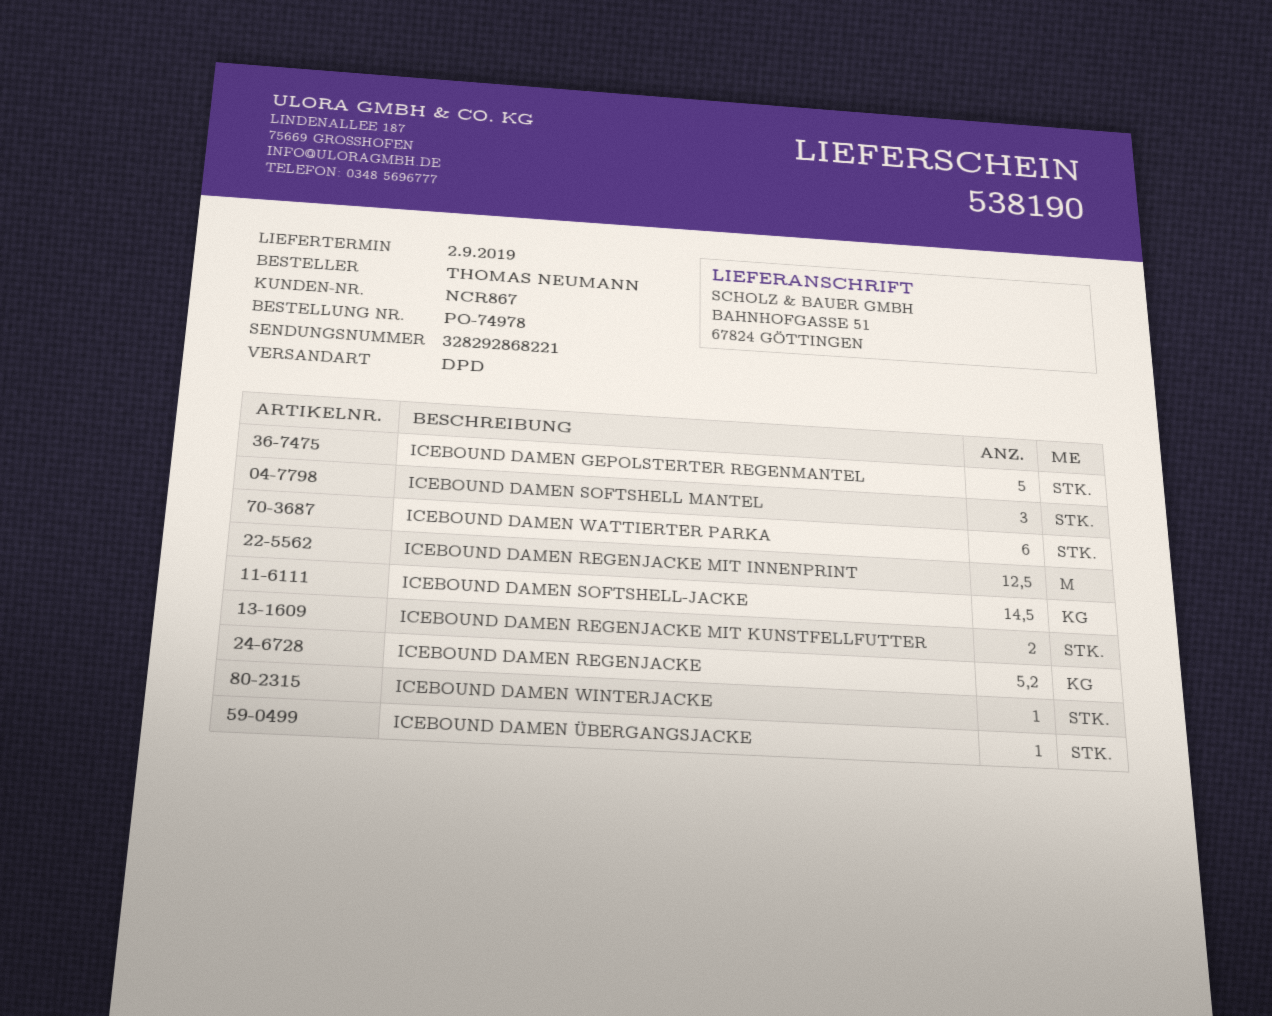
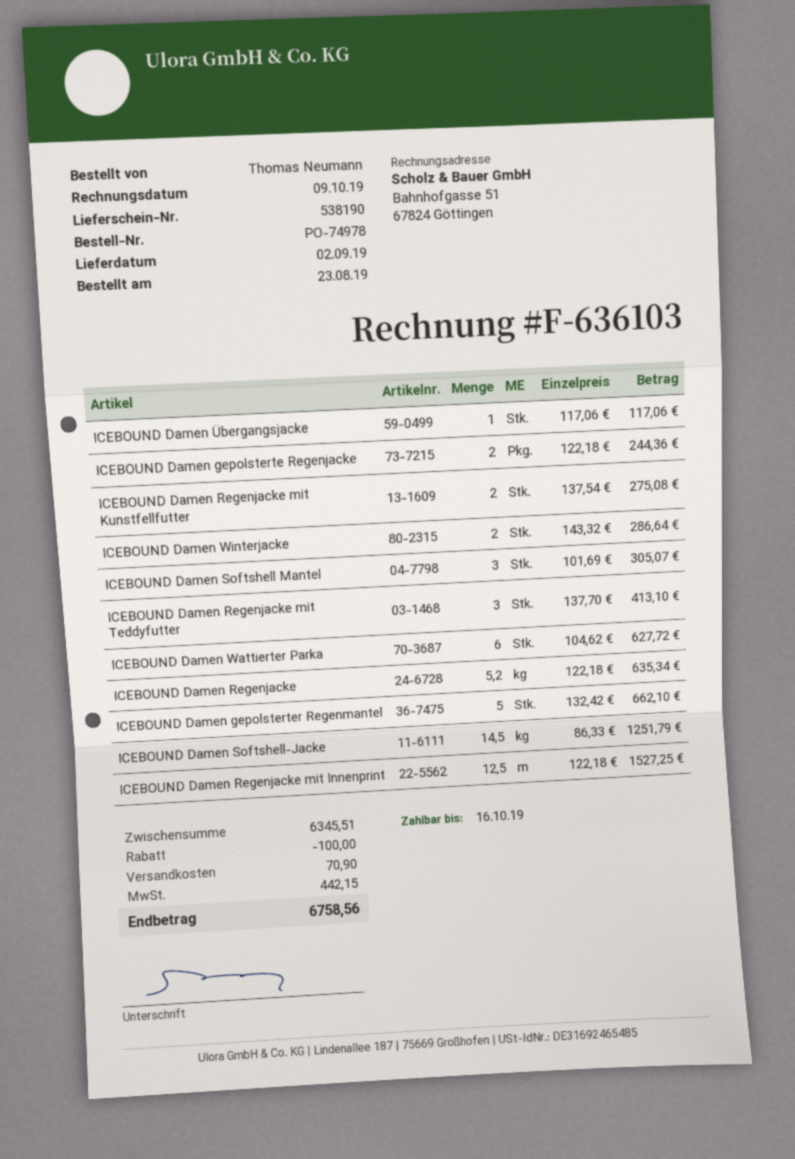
ICEBOUND DAMEN WINTERJACKE: 1 -> 2
ICEBOUND Damen gepolsterte Regenjacke: none -> 2
ICEBOUND Damen Regenjacke mit Teddyfutter: none -> 3

